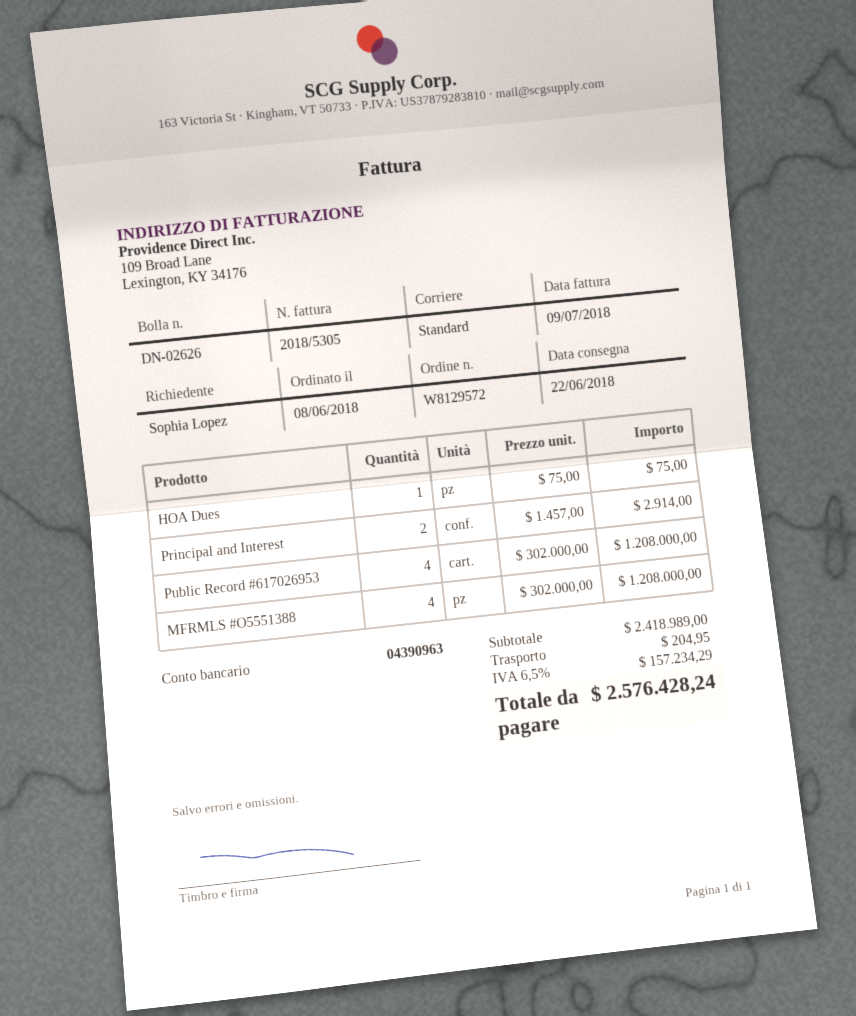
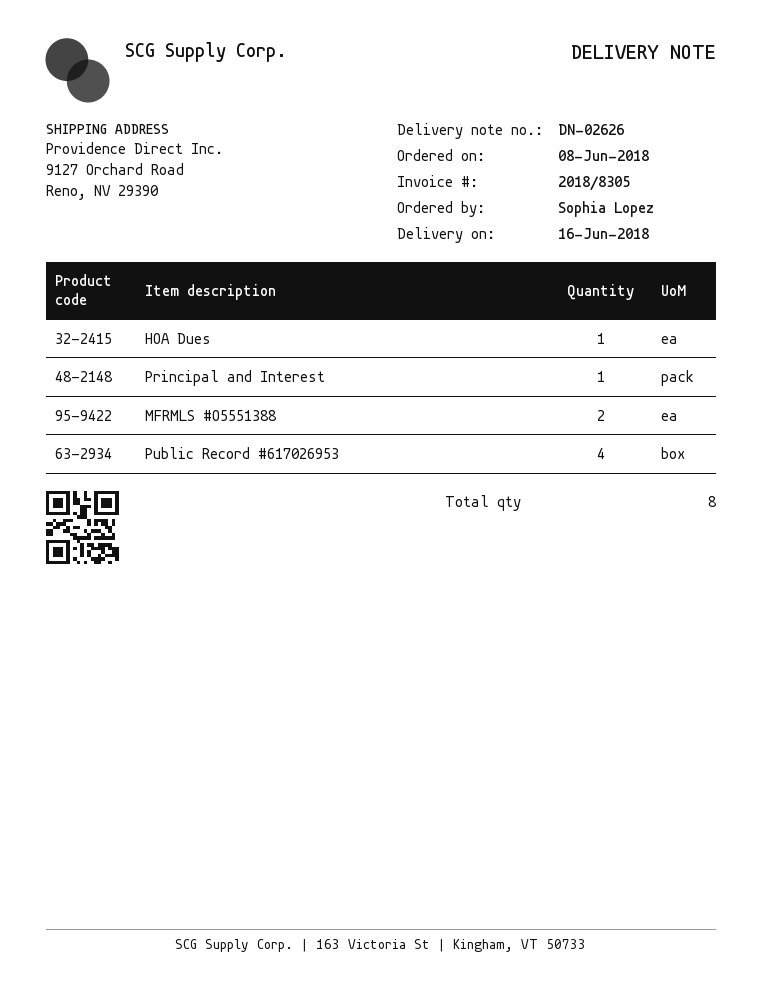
delivery date: 2018-06-22 -> 2018-06-16
invoice number: 2018/5305 -> 2018/8305
Principal and Interest: 2 -> 1
MFRMLS #O5551388: 4 -> 2

